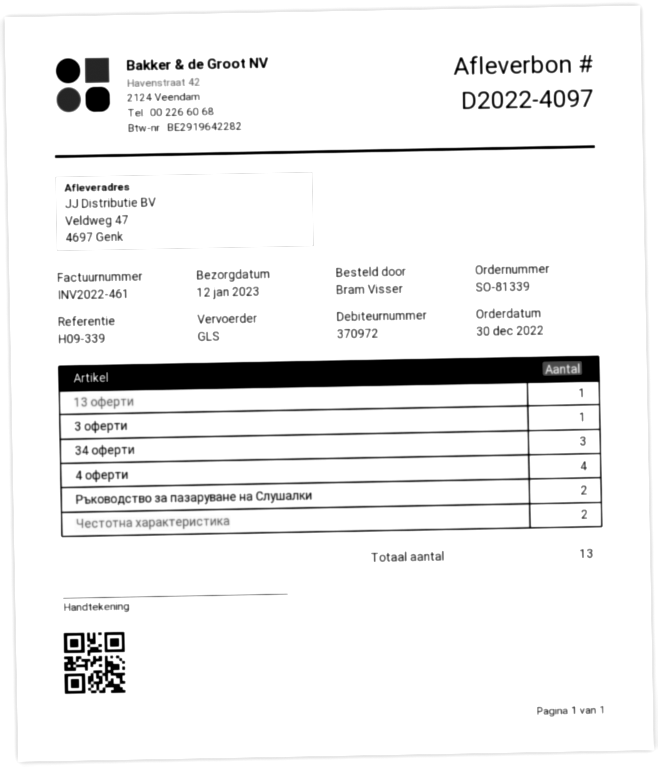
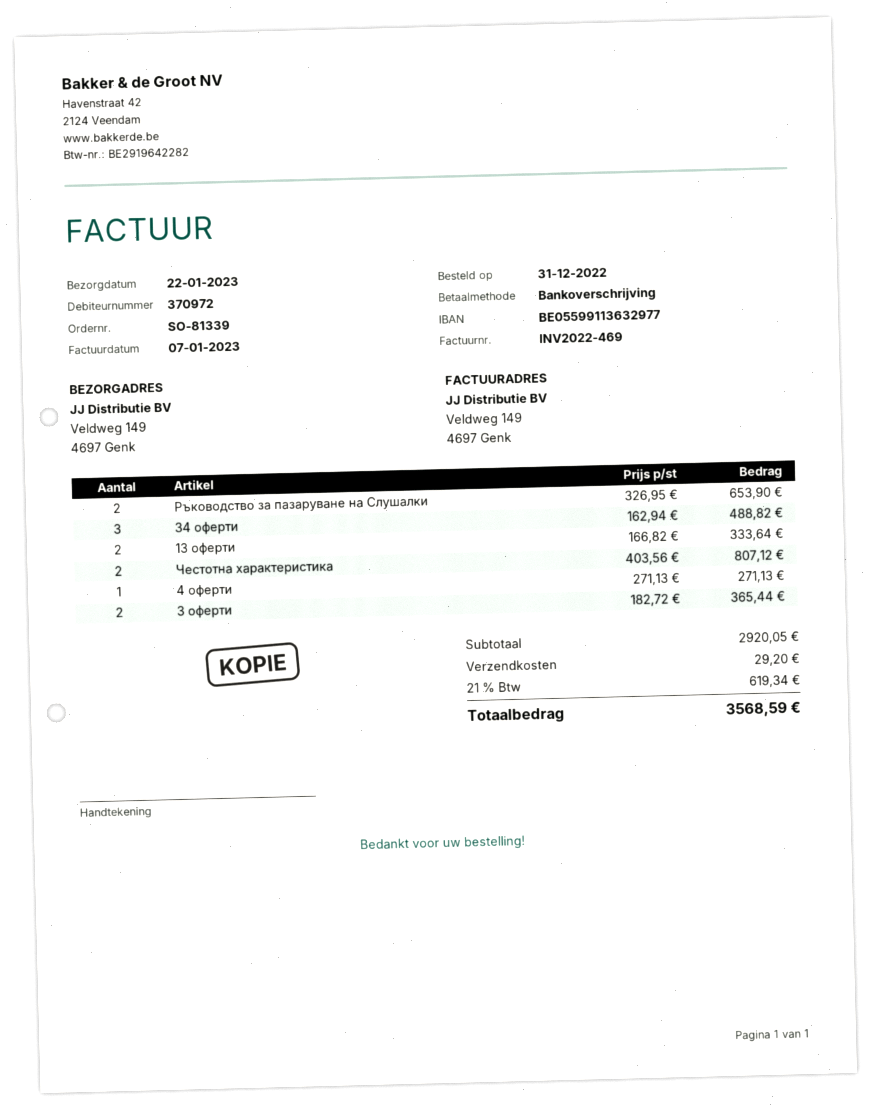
order date: 2022-12-30 -> 2022-12-31
delivery date: 2023-01-12 -> 2023-01-22
invoice number: INV2022-461 -> INV2022-469
ship to: Veldweg 47, 4697 Genk -> Veldweg 149, 4697 Genk
13 оферти: 1 -> 2
3 оферти: 1 -> 2
4 оферти: 4 -> 1

